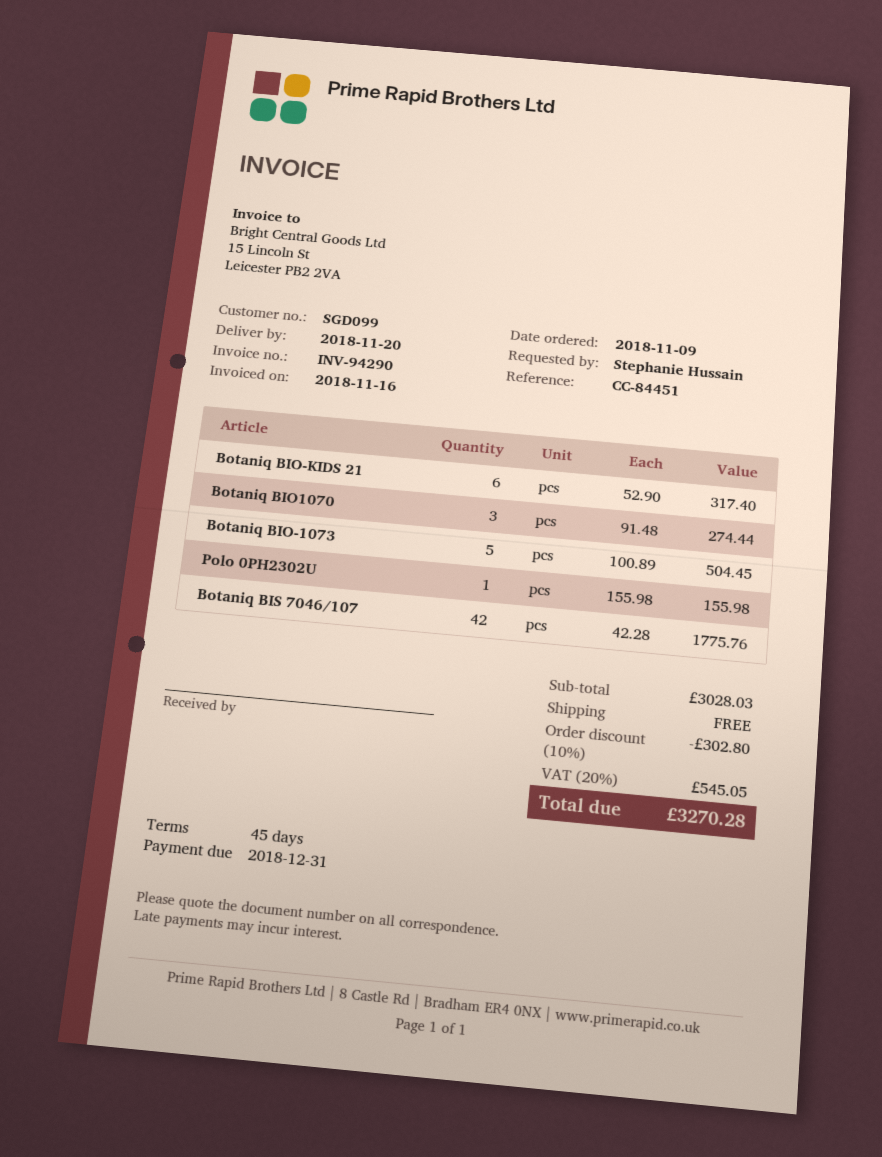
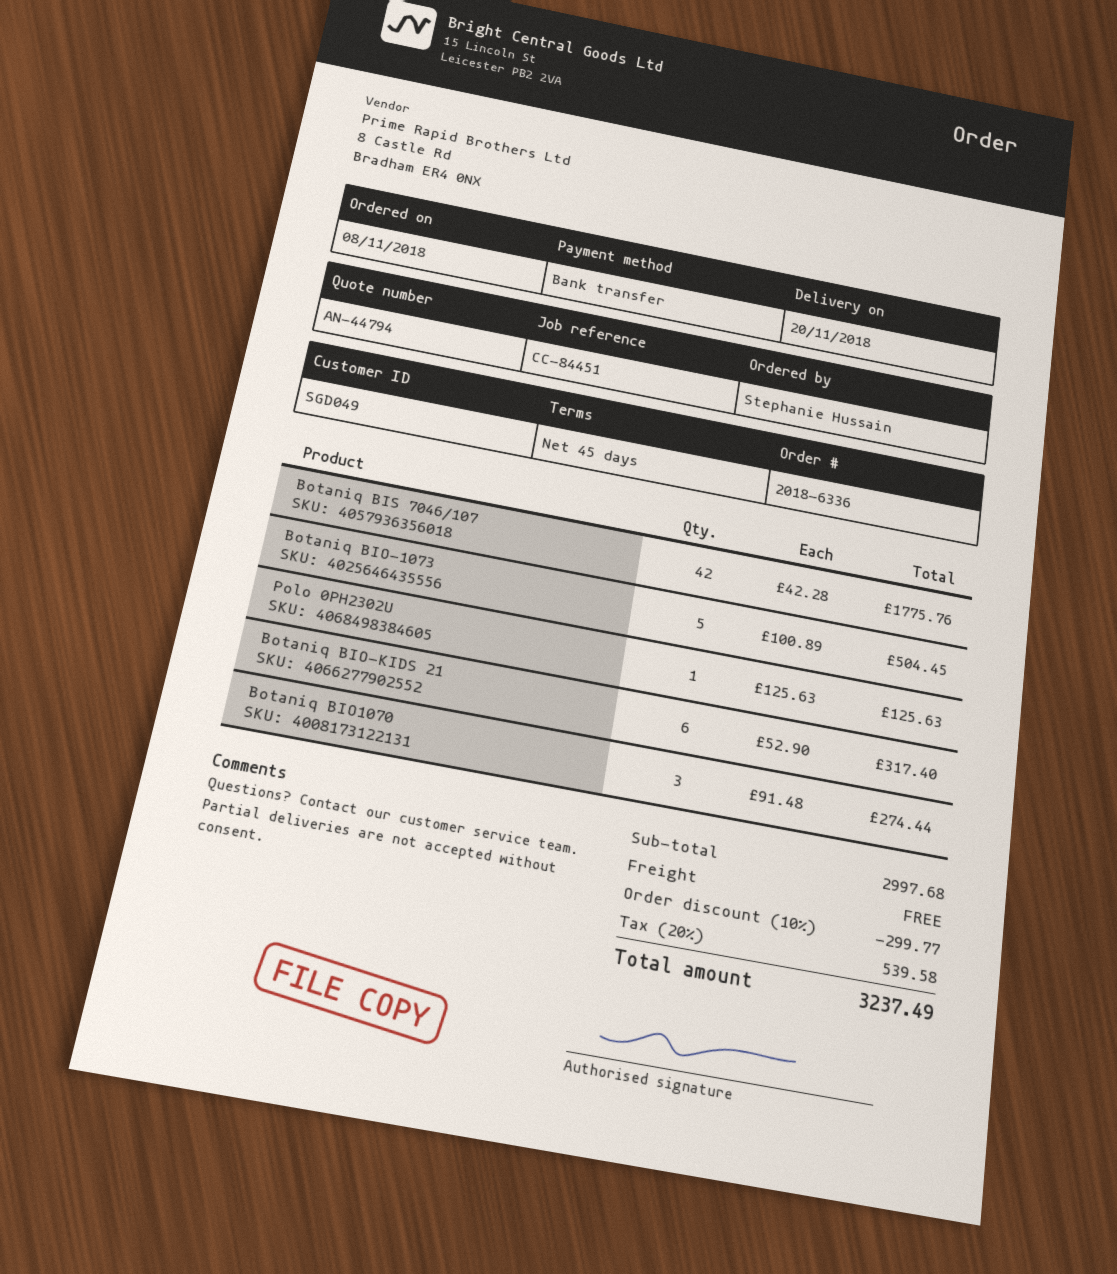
order date: 2018-11-09 -> 2018-11-08
customer number: SGD099 -> SGD049
Polo 0PH2302U: 1 x 155.98 = 155.98 -> 1 x 125.63 = 125.63
subtotal: 3028.03 -> 2997.68
discount: 10% = 302.80 -> 10% = 299.77
tax: 20% = 545.05 -> 20% = 539.58
total: 3270.28 -> 3237.49

